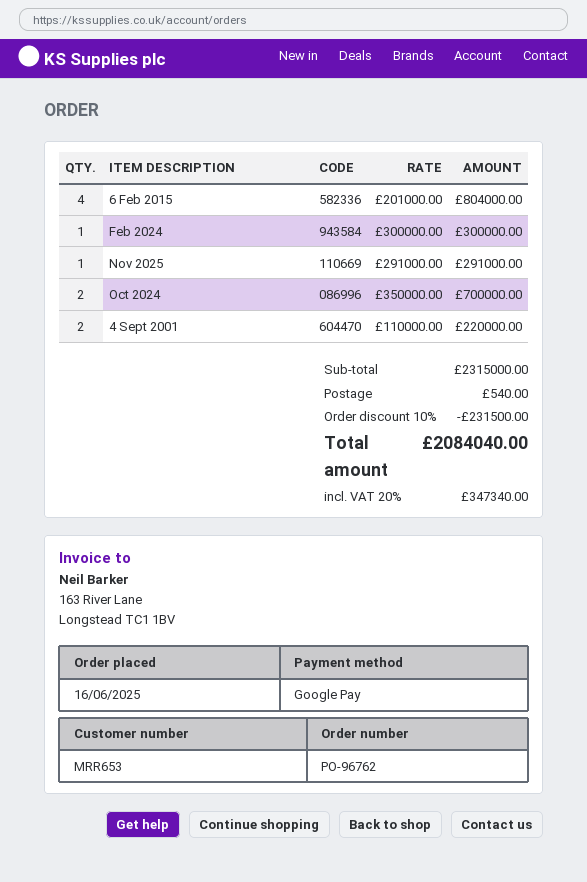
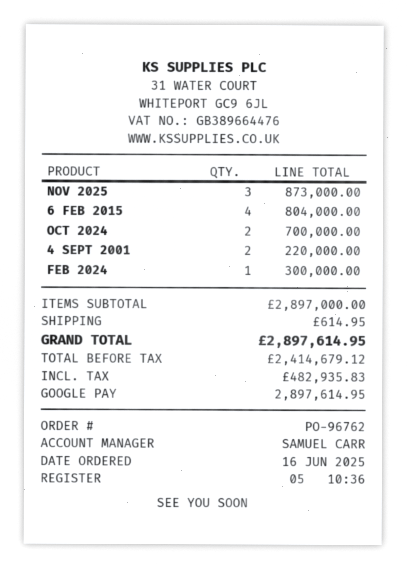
Nov 2025: 1 for 291000.00 -> 3 for 873000.00
subtotal: 2315000.00 -> 2897000.00
discount: 10% = 231500.00 -> none
shipping: 540.00 -> 614.95
tax: 347340.00 -> 482935.83
total: 2084040.00 -> 2897614.95

